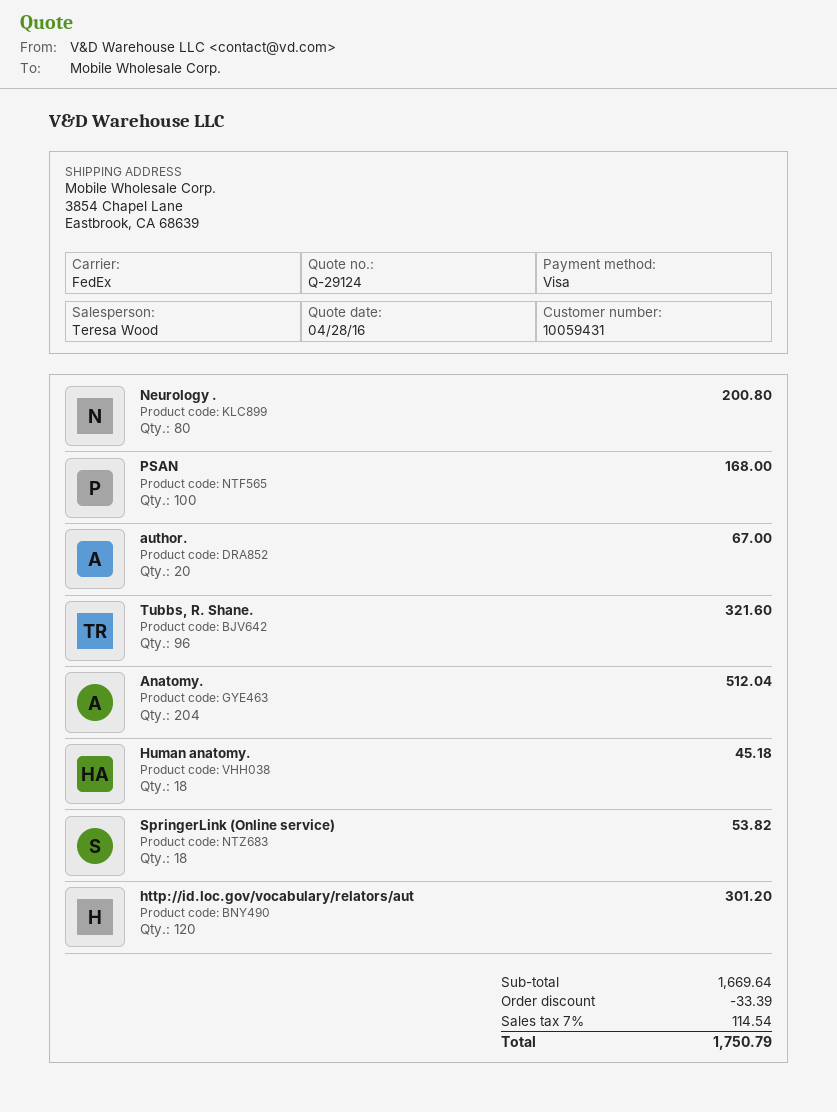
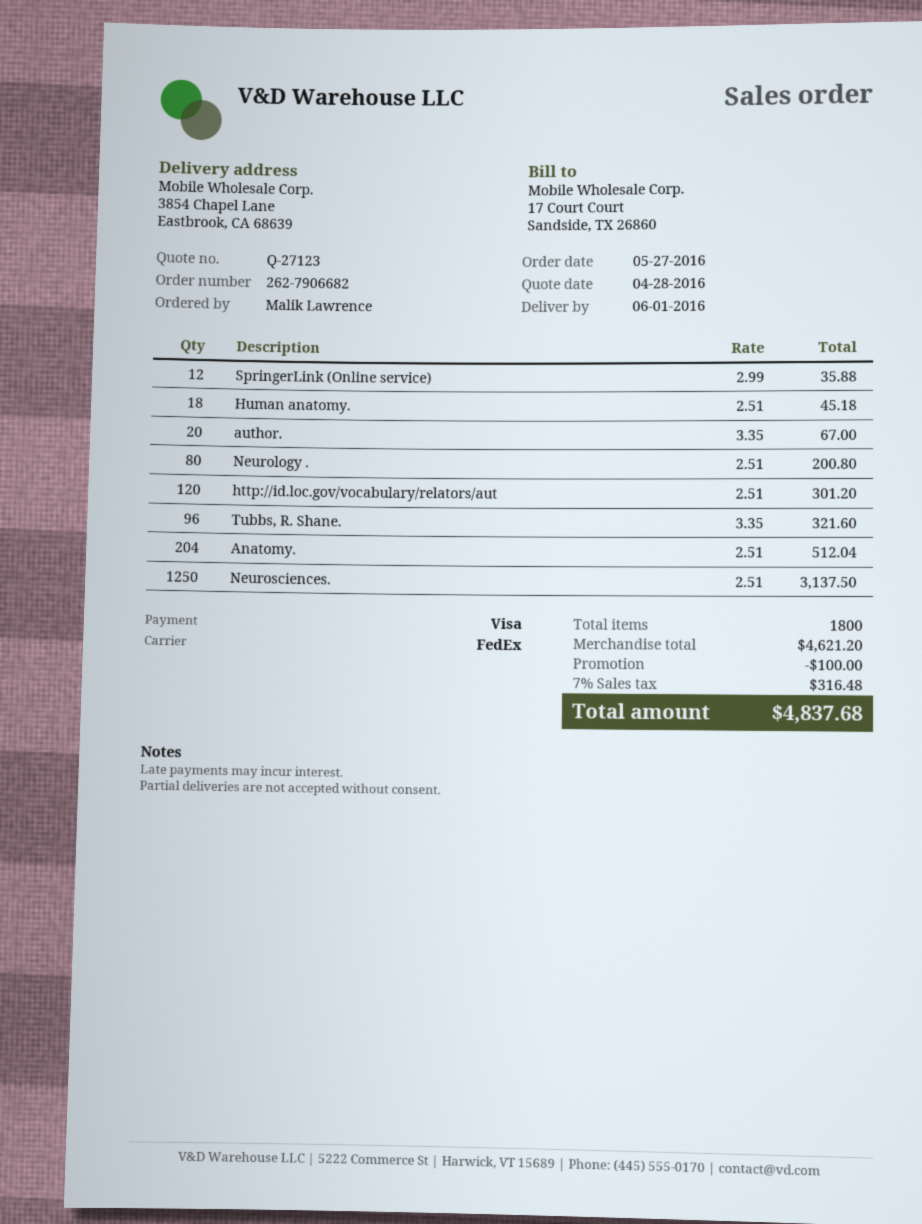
quote number: Q-29124 -> Q-27123
PSAN: 100 for 168.00 -> none
SpringerLink (Online service): 18 for 53.82 -> 12 for 35.88
Neurosciences.: none -> 1250 for 3137.50
subtotal: 1669.64 -> 4621.20
discount: 33.39 -> 100.00
tax: 7% = 114.54 -> 7% = 316.48
total: 1750.79 -> 4837.68

